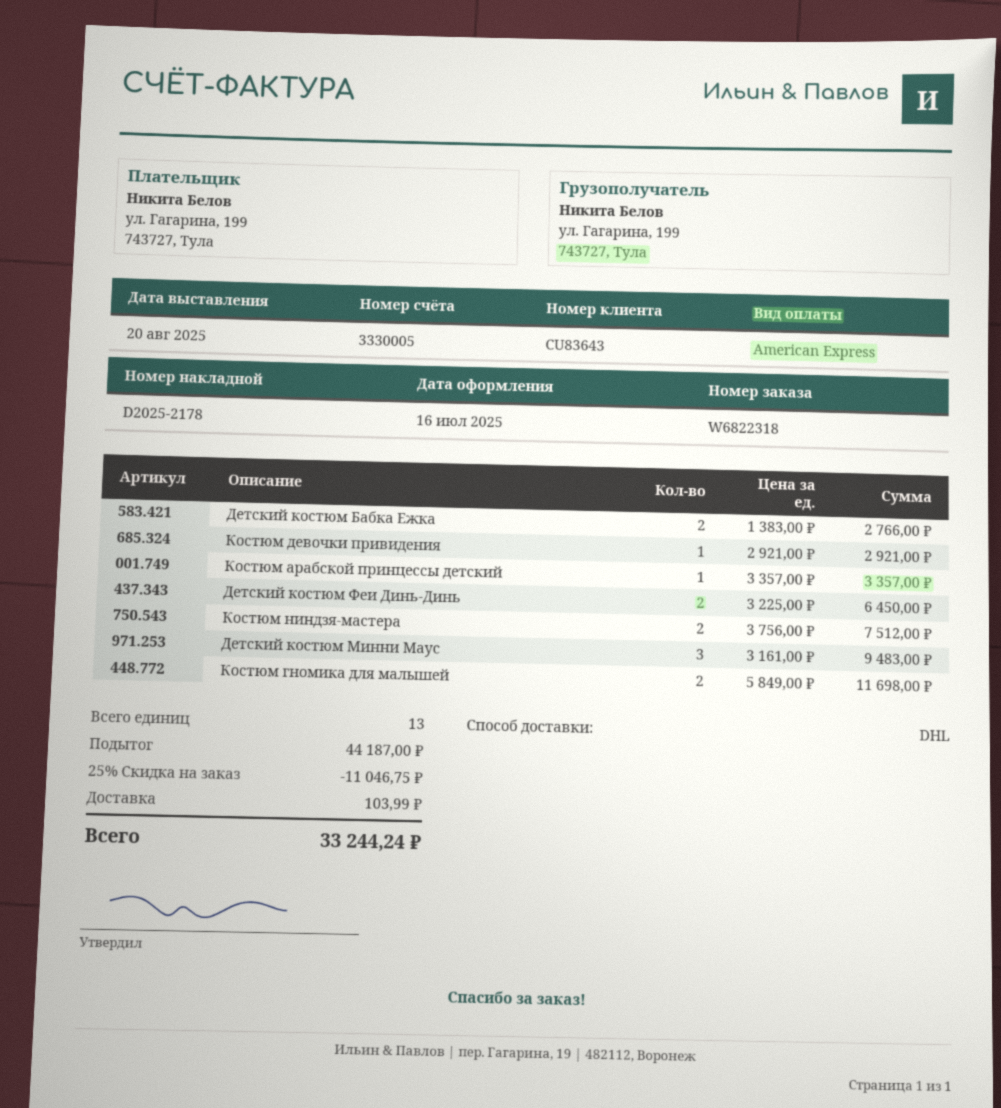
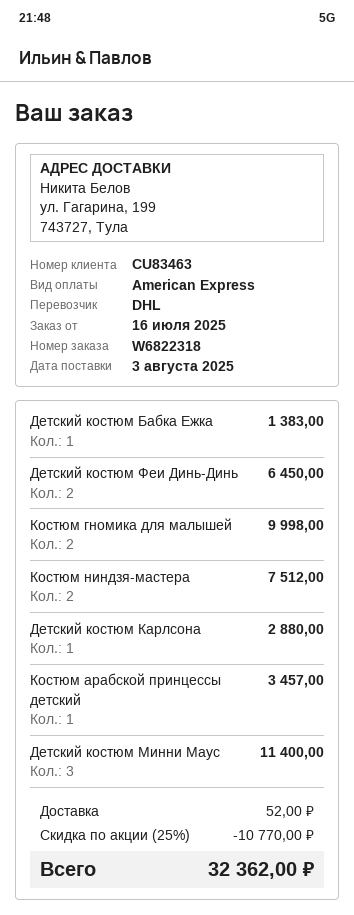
customer number: CU83643 -> CU83463
Детский костюм Бабка Ежка: 2 for 2766.00 -> 1 for 1383.00
Костюм девочки привидения: 1 for 2921.00 -> none
Костюм арабской принцессы детский: 1 for 3357.00 -> 1 for 3457.00
Детский костюм Минни Маус: 3 for 9483.00 -> 3 for 11400.00
Костюм гномика для малышей: 2 for 11698.00 -> 2 for 9998.00
Детский костюм Карлсона: none -> 1 for 2880.00
discount: 25% = 11046.75 -> 25% = 10770.00
shipping: 103.99 -> 52.00
total: 33244.24 -> 32362.00

